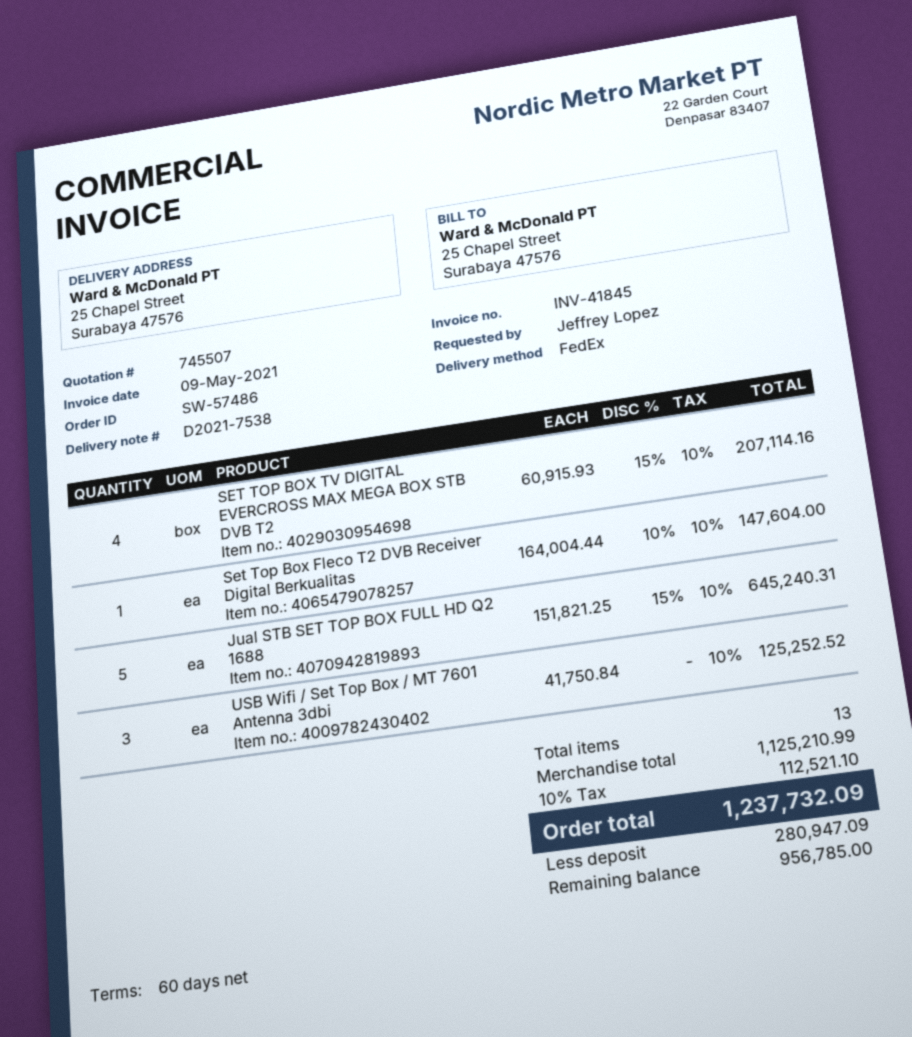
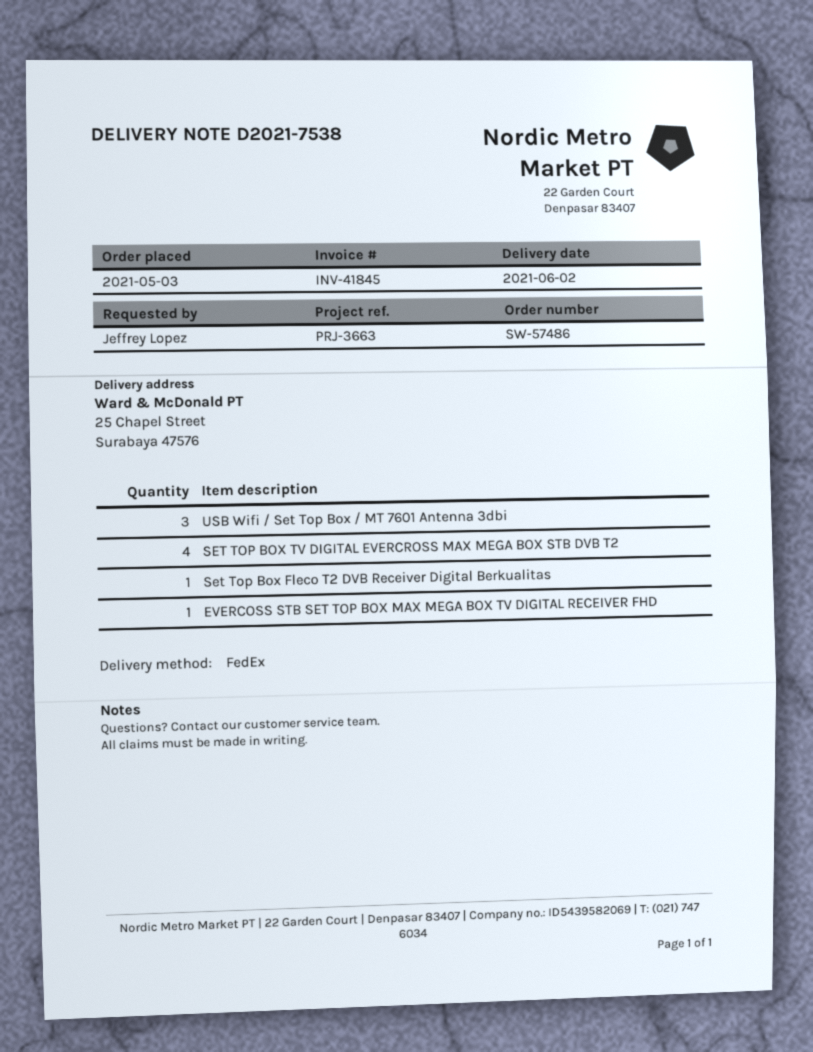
Jual STB SET TOP BOX FULL HD Q2 1688: 5 -> none
EVERCOSS STB SET TOP BOX MAX MEGA BOX TV DIGITAL RECEIVER FHD: none -> 1

